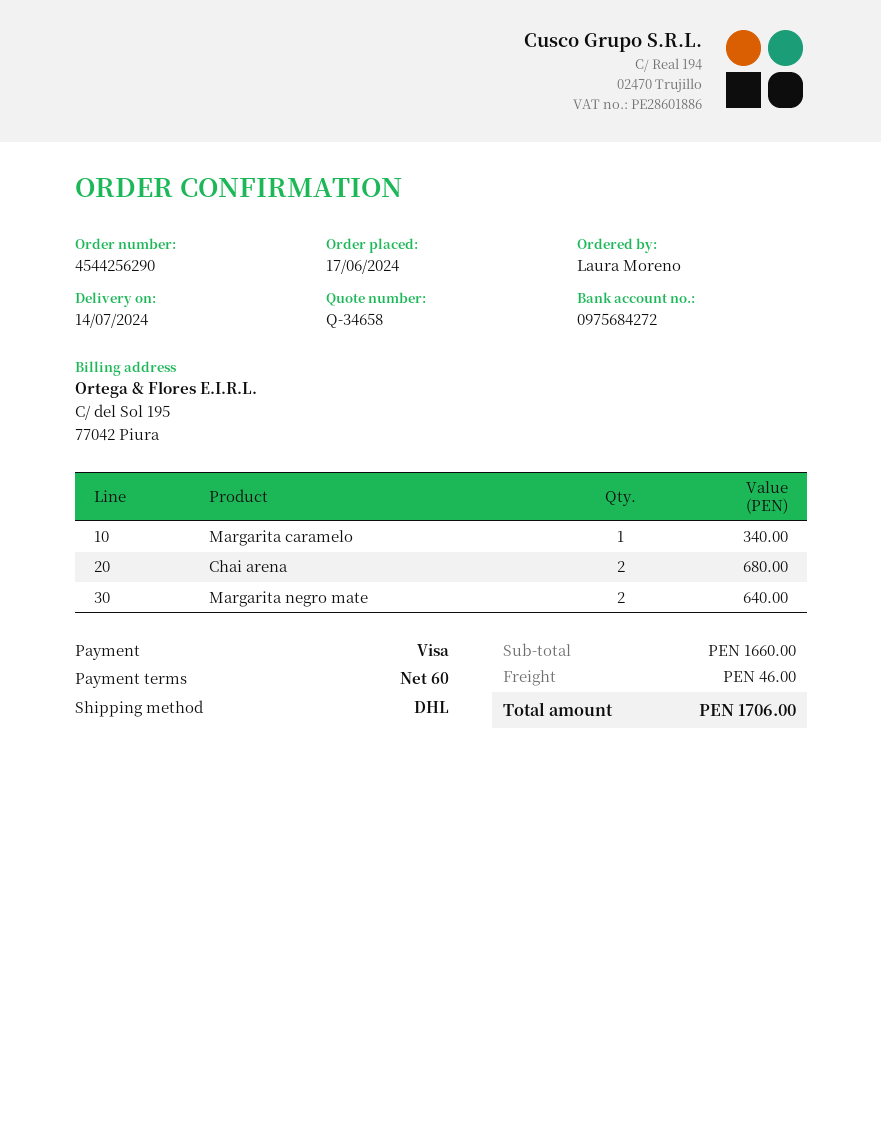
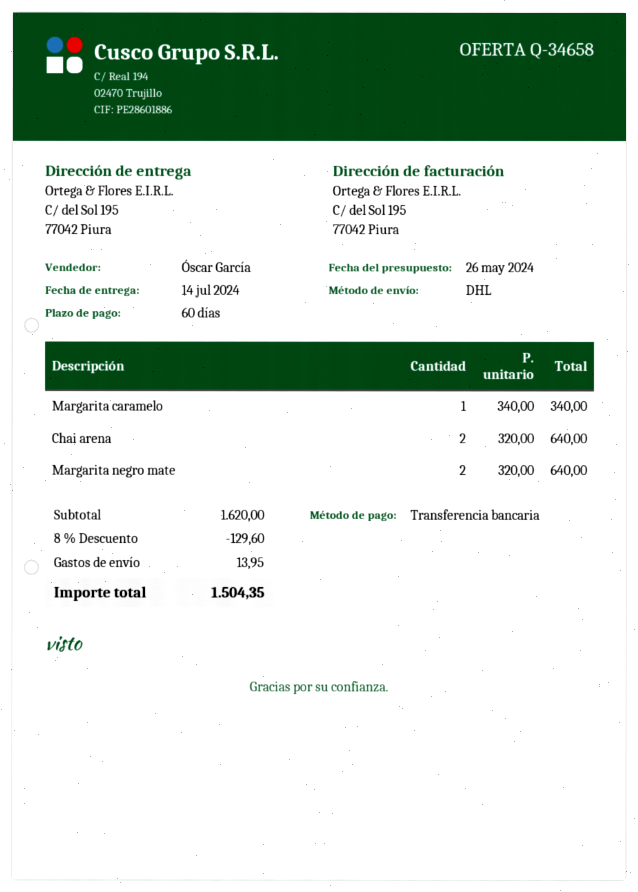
payment method: Visa -> bank transfer
Chai arena: 2 for 680.00 -> 2 for 640.00
subtotal: 1660.00 -> 1620.00
discount: none -> 8% = 129.60
shipping: 46.00 -> 13.95
total: 1706.00 -> 1504.35

